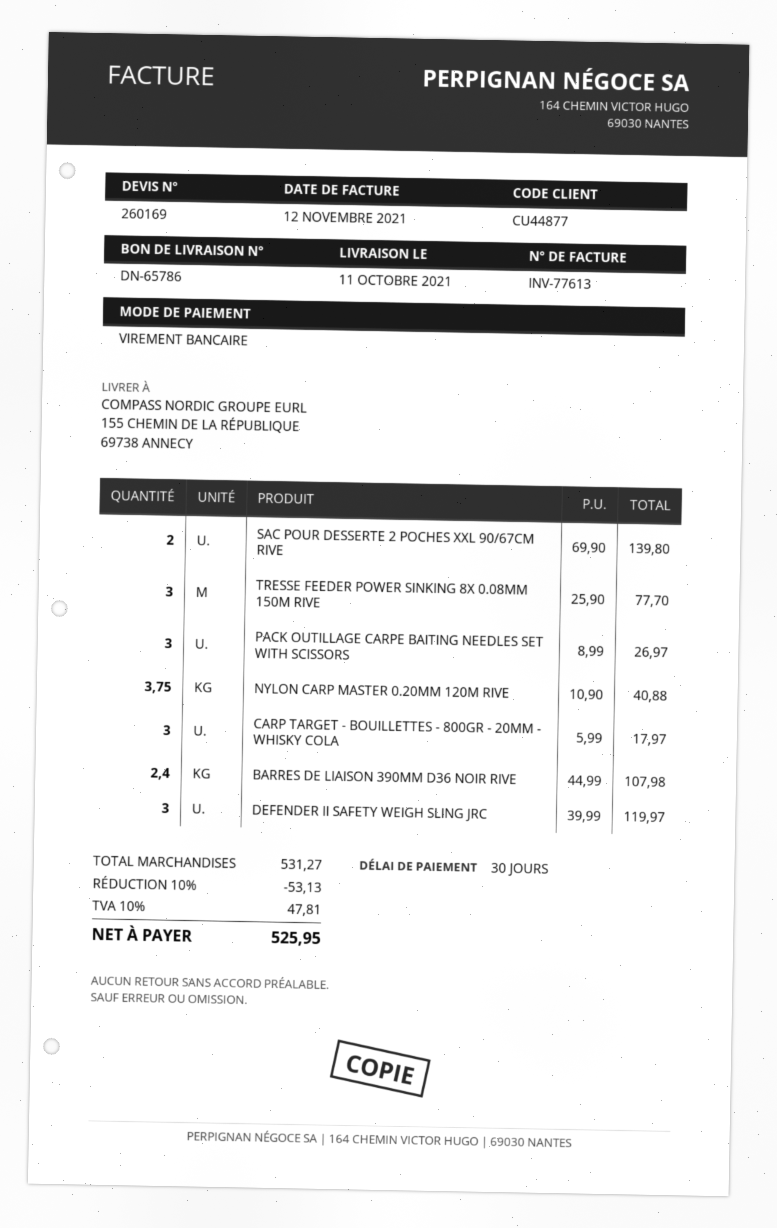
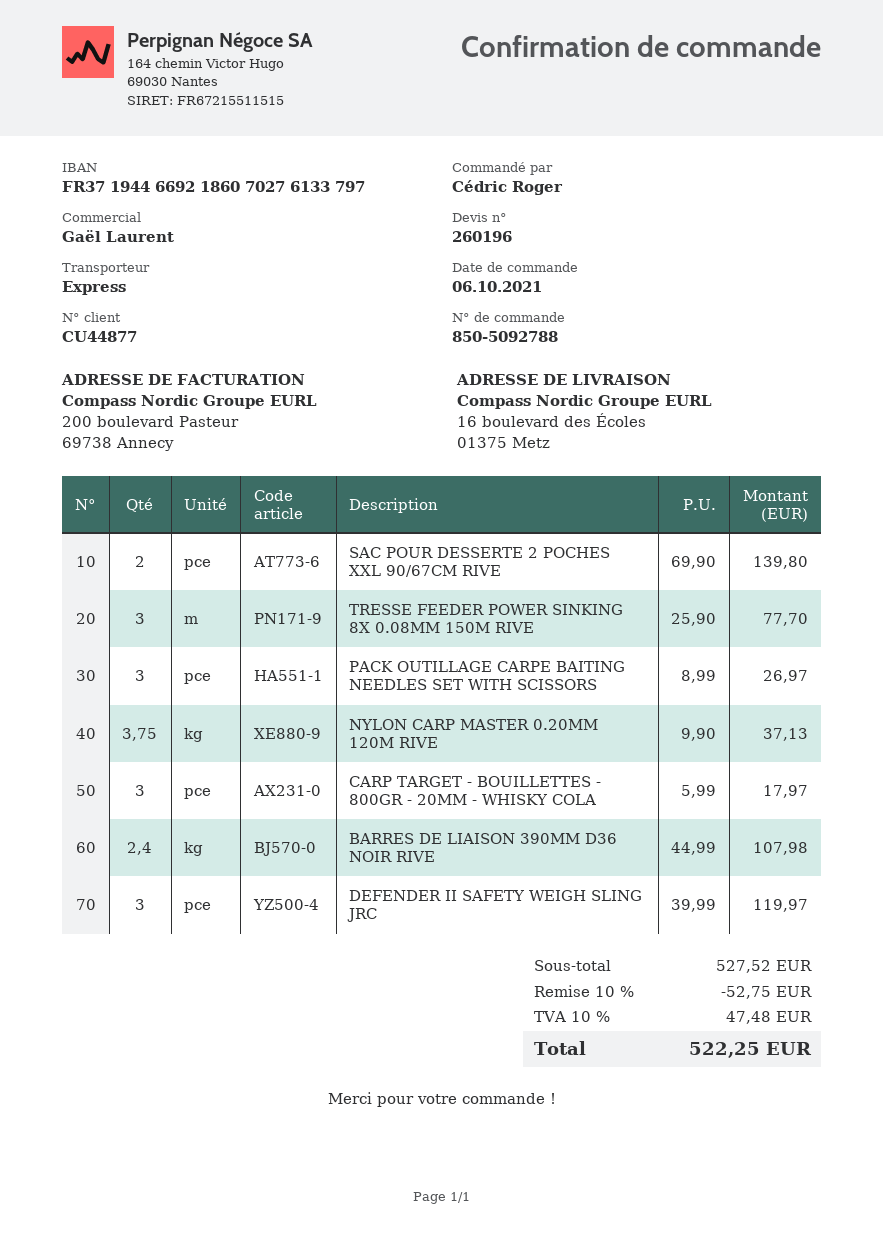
quote number: 260169 -> 260196
ship to: 155 CHEMIN DE LA RÉPUBLIQUE, 69738 ANNECY -> 16 boulevard des Écoles, 01375 Metz
NYLON CARP MASTER 0.20MM 120M RIVE: 3.75 x 10.90 = 40.88 -> 3.75 x 9.90 = 37.13
subtotal: 531.27 -> 527.52
discount: 10% = 53.13 -> 10% = 52.75
tax: 10% = 47.81 -> 10% = 47.48
total: 525.95 -> 522.25

